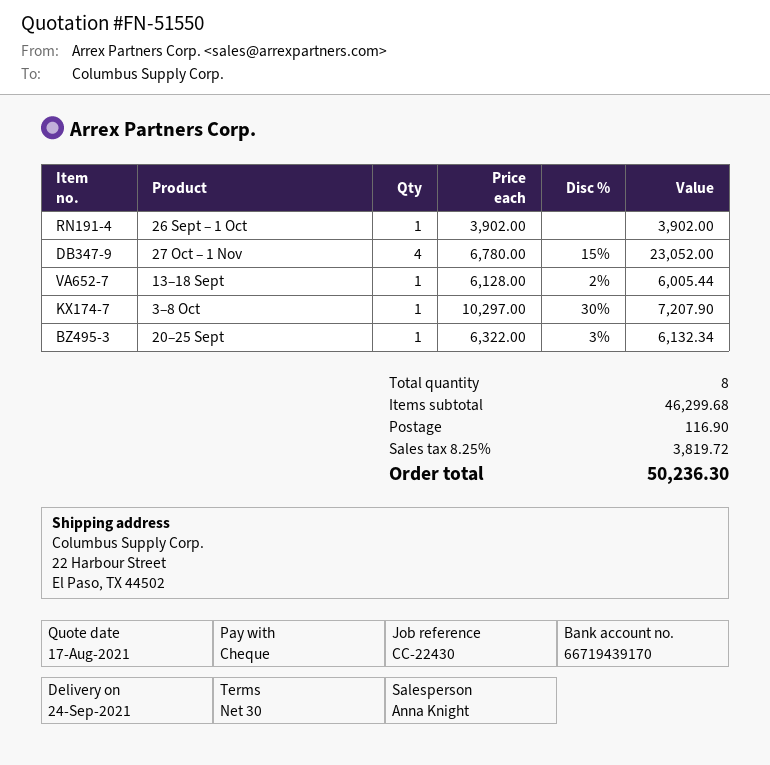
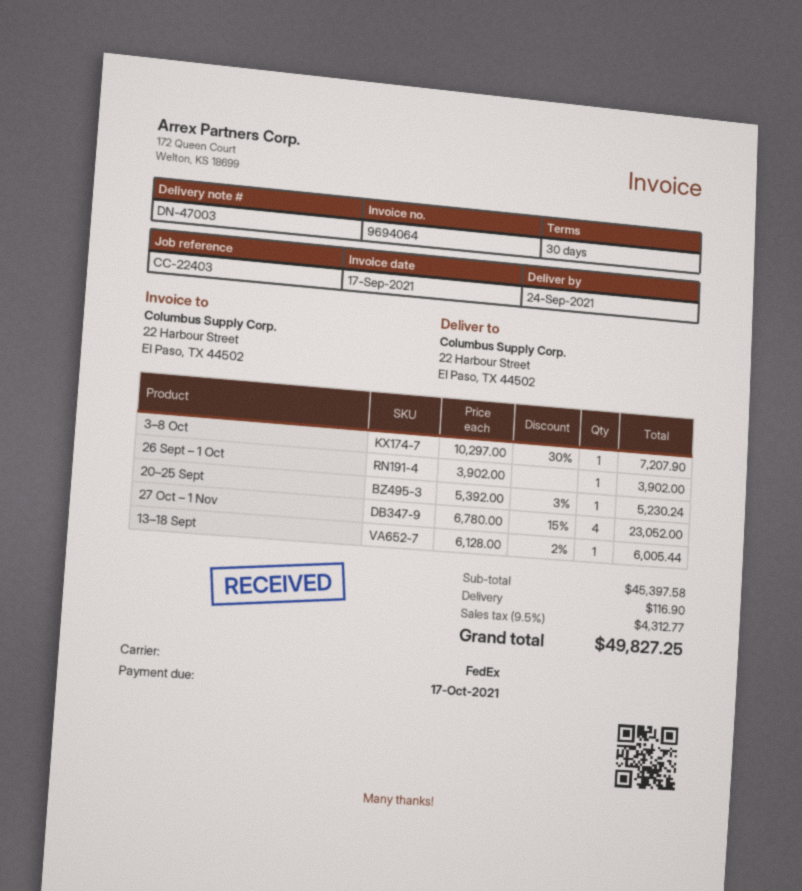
reference: CC-22430 -> CC-22403
20–25 Sept: 1 x 6322.00 - 3% = 6132.34 -> 1 x 5392.00 - 3% = 5230.24
subtotal: 46299.68 -> 45397.58
tax: 8.25% = 3819.72 -> 9.5% = 4312.77
total: 50236.30 -> 49827.25

